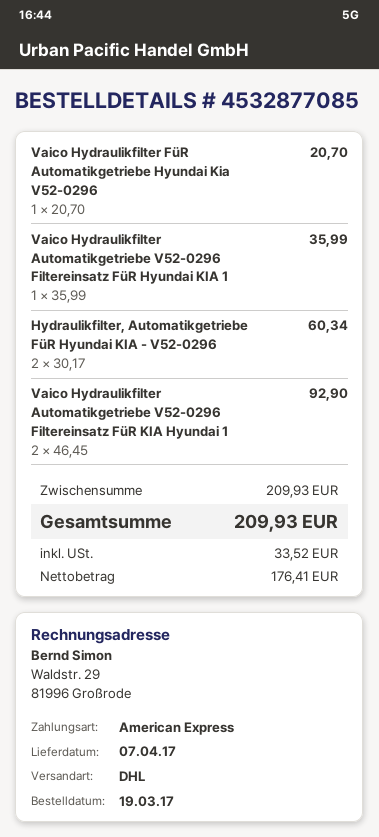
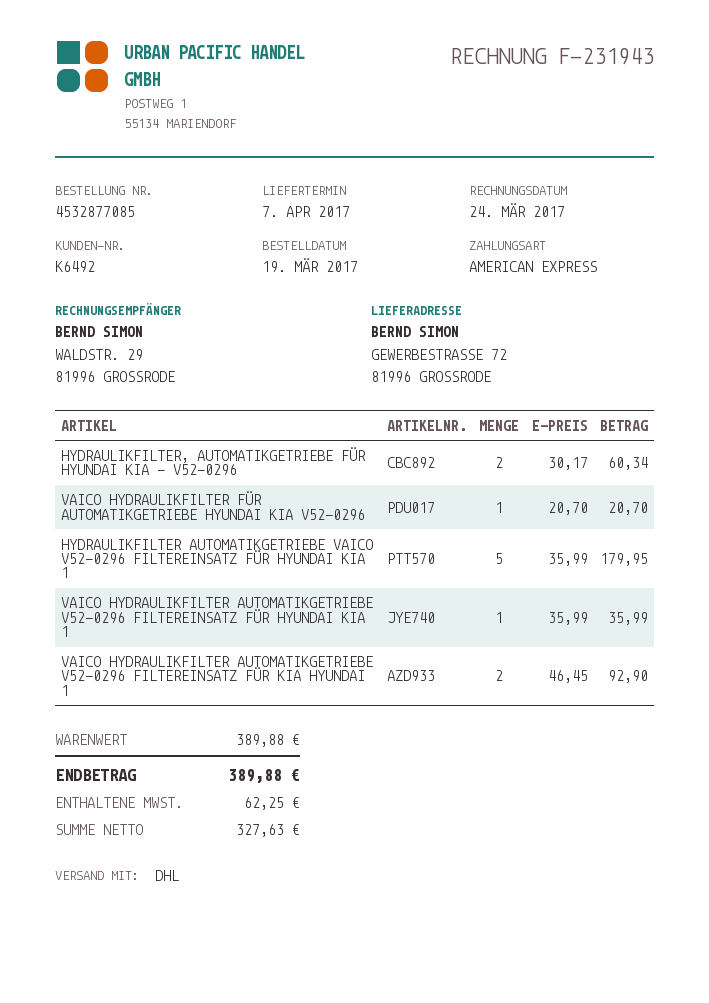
HYDRAULIKFILTER AUTOMATIKGETRIEBE VAICO V52-0296 FILTEREINSATZ FÜR HYUNDAI KIA 1: none -> 5 x 35.99 = 179.95
subtotal: 209.93 -> 389.88
net: 176.41 -> 327.63
tax: 33.52 -> 62.25
total: 209.93 -> 389.88

